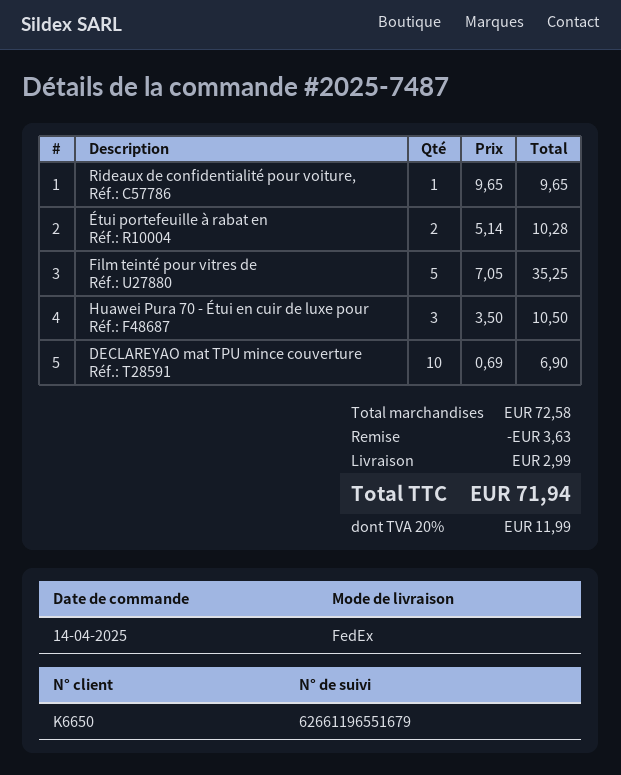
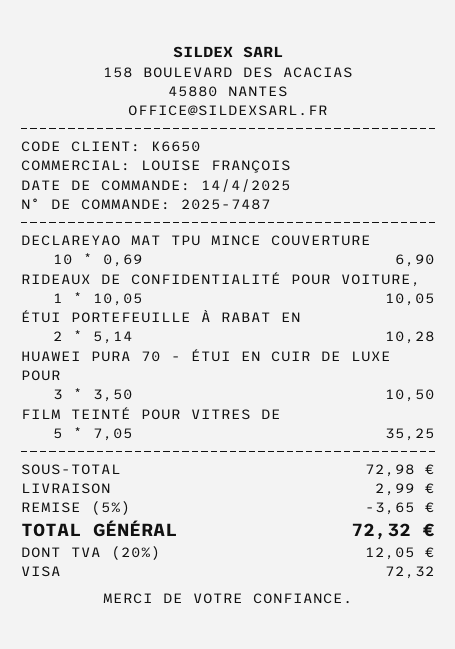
Rideaux de confidentialité pour voiture,: 1 x 9.65 = 9.65 -> 1 x 10.05 = 10.05
subtotal: 72.58 -> 72.98
discount: 3.63 -> 3.65
tax: 20% = 11.99 -> 20% = 12.05
total: 71.94 -> 72.32

